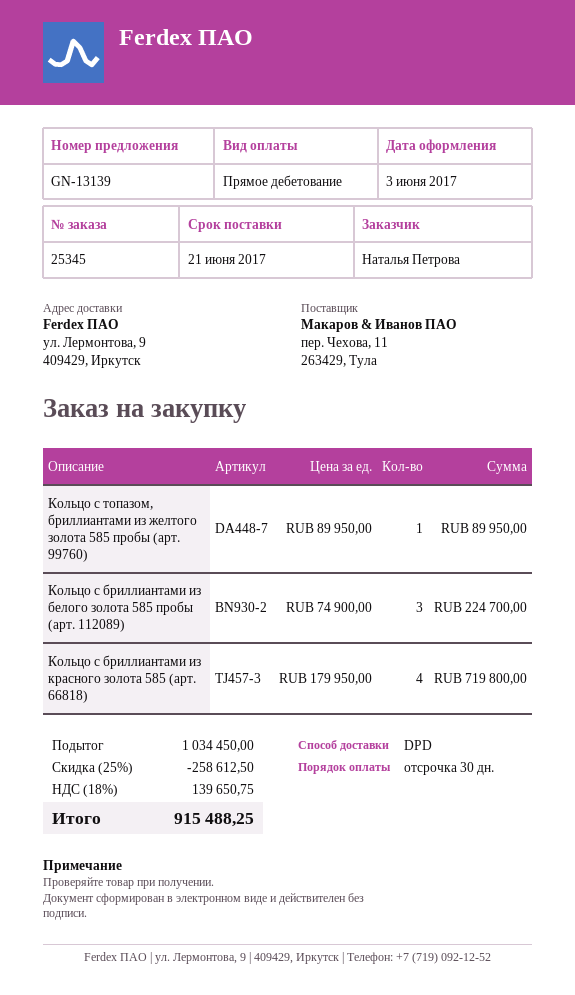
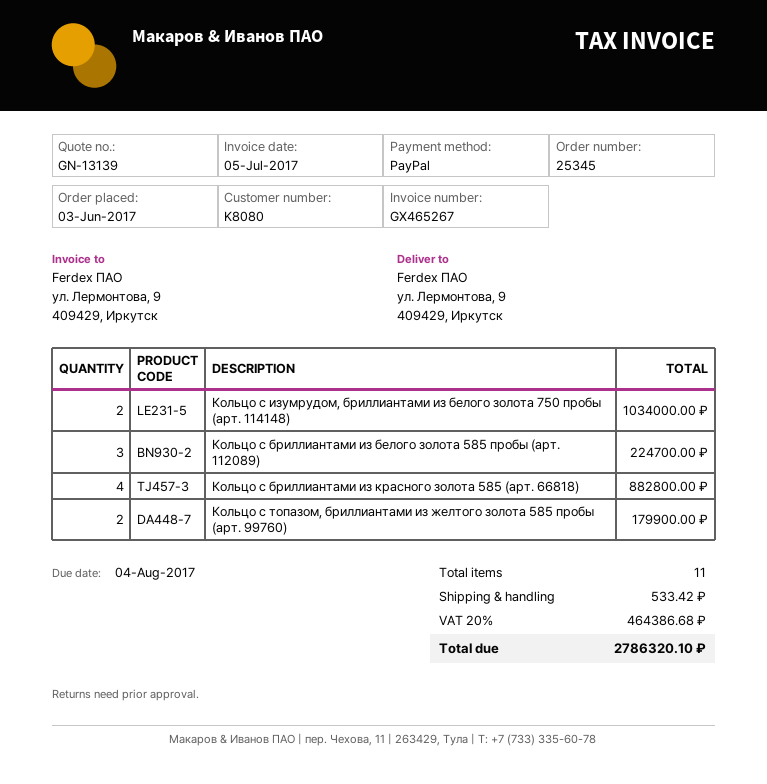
payment method: direct debit -> PayPal
Кольцо с топазом, бриллиантами из желтого золота 585 пробы (арт. 99760): 1 for 89950.00 -> 2 for 179900.00
Кольцо с бриллиантами из красного золота 585 (арт. 66818): 4 for 719800.00 -> 4 for 882800.00
Кольцо с изумрудом, бриллиантами из белого золота 750 пробы (арт. 114148): none -> 2 for 1034000.00
discount: 25% = 258612.50 -> none
shipping: none -> 533.42
tax: 18% = 139650.75 -> 20% = 464386.68
total: 915488.25 -> 2786320.10

